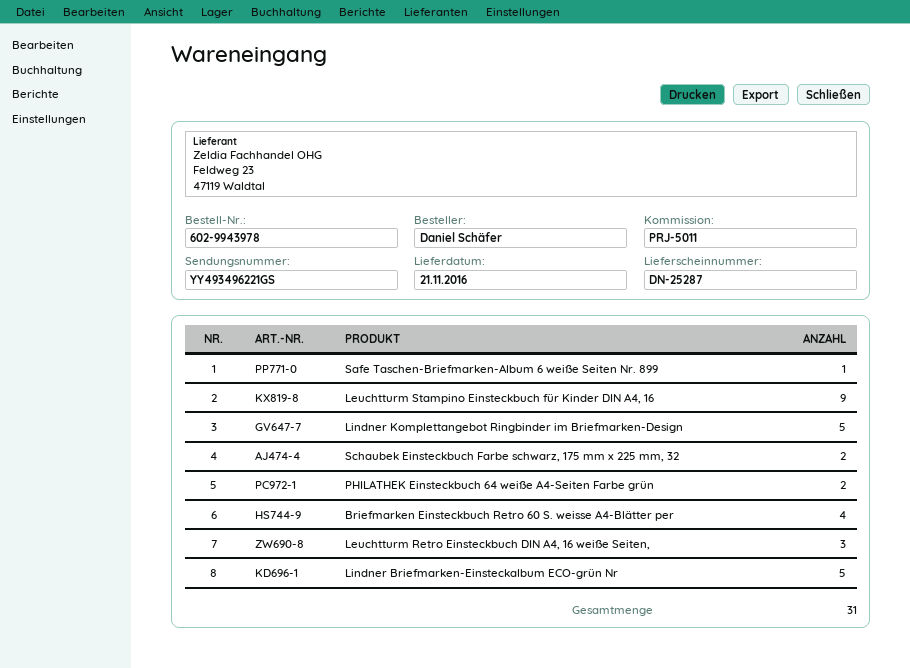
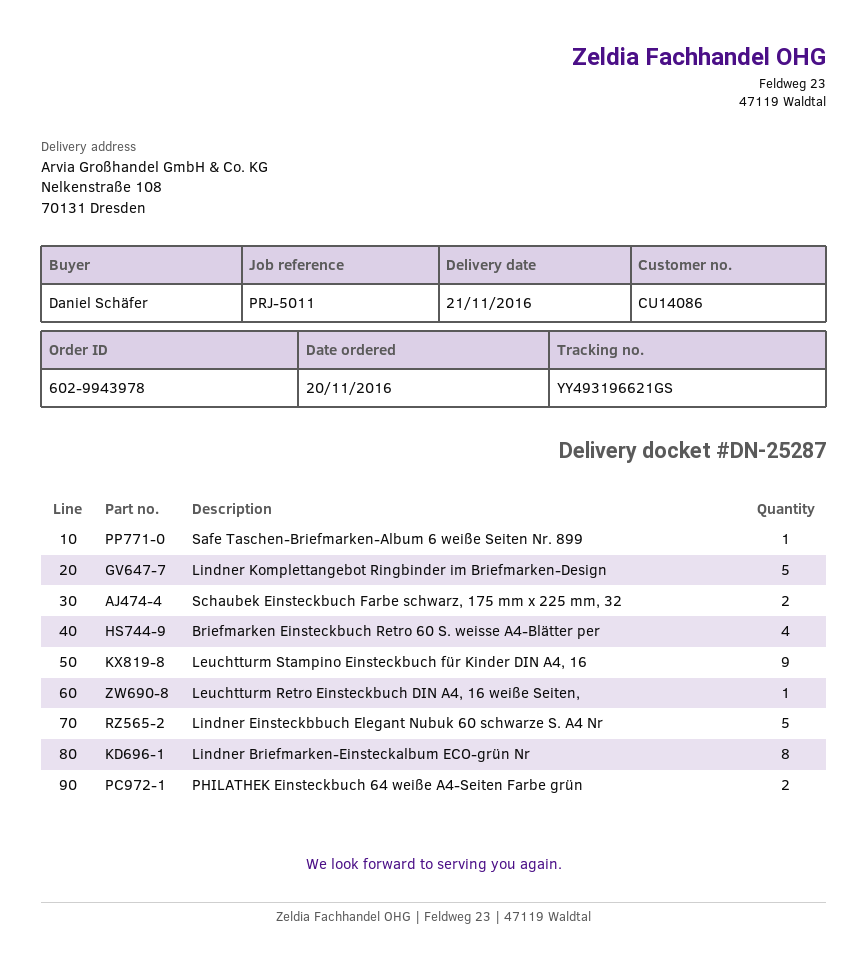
tracking number: YY493496221GS -> YY493196621GS
Leuchtturm Retro Einsteckbuch DIN A4, 16 weiße Seiten,: 3 -> 1
Lindner Briefmarken-Einsteckalbum ECO-grün Nr: 5 -> 8
Lindner Einsteckbbuch Elegant Nubuk 60 schwarze S. A4 Nr: none -> 5

